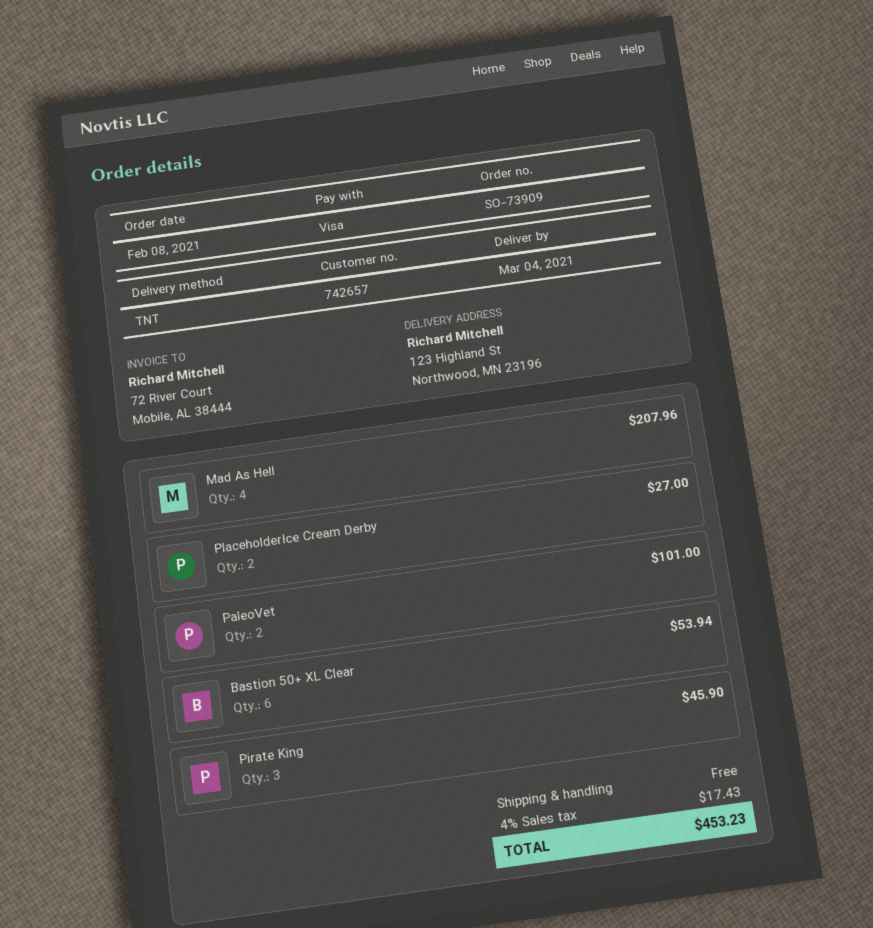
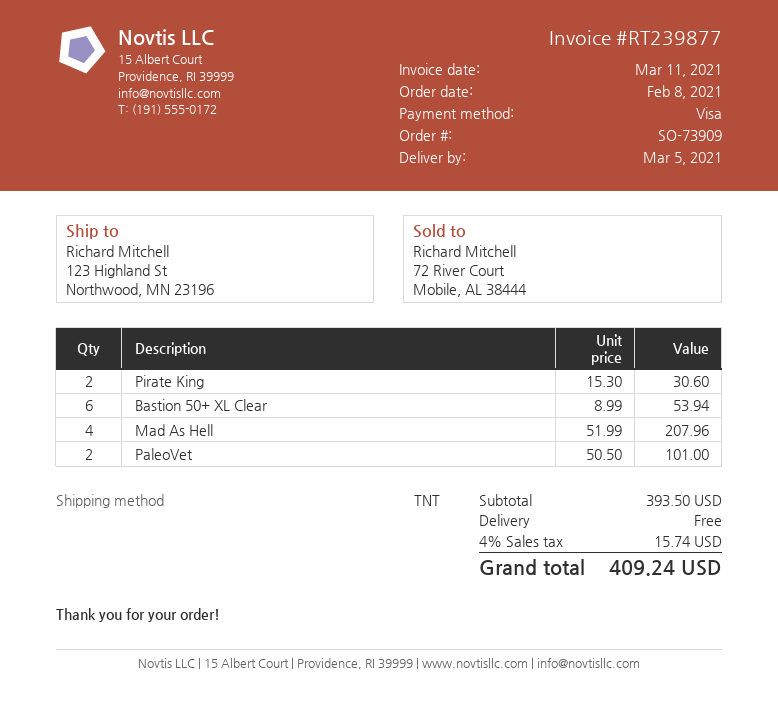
delivery date: 2021-03-04 -> 2021-03-05
PlaceholderIce Cream Derby: 2 for 27.00 -> none
Pirate King: 3 for 45.90 -> 2 for 30.60
tax: 4% = 17.43 -> 4% = 15.74
total: 453.23 -> 409.24

